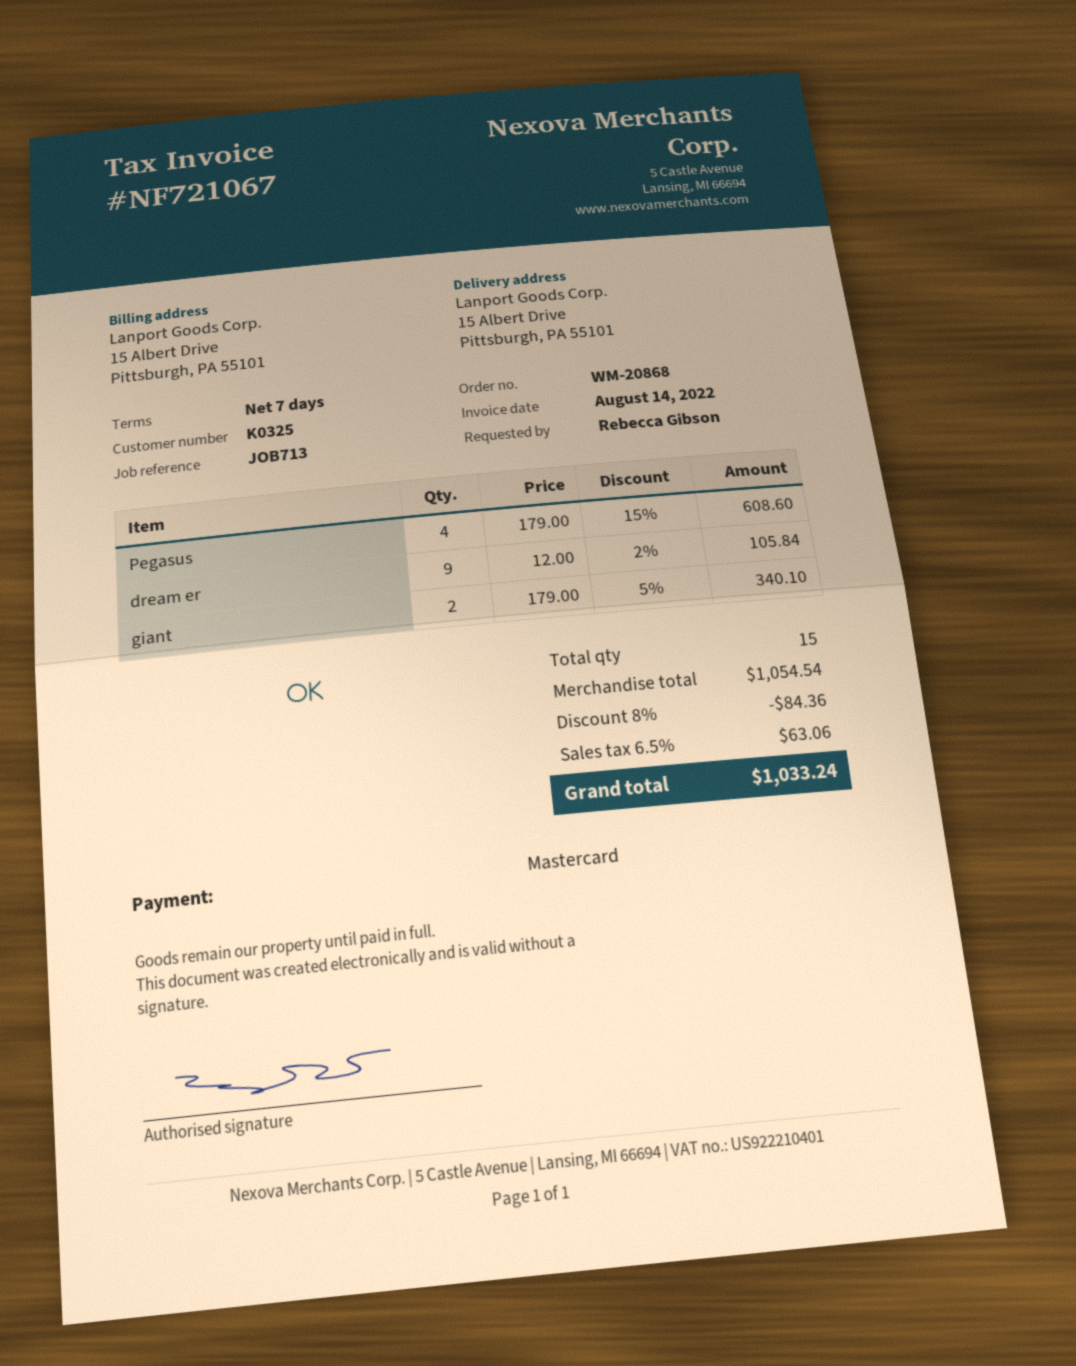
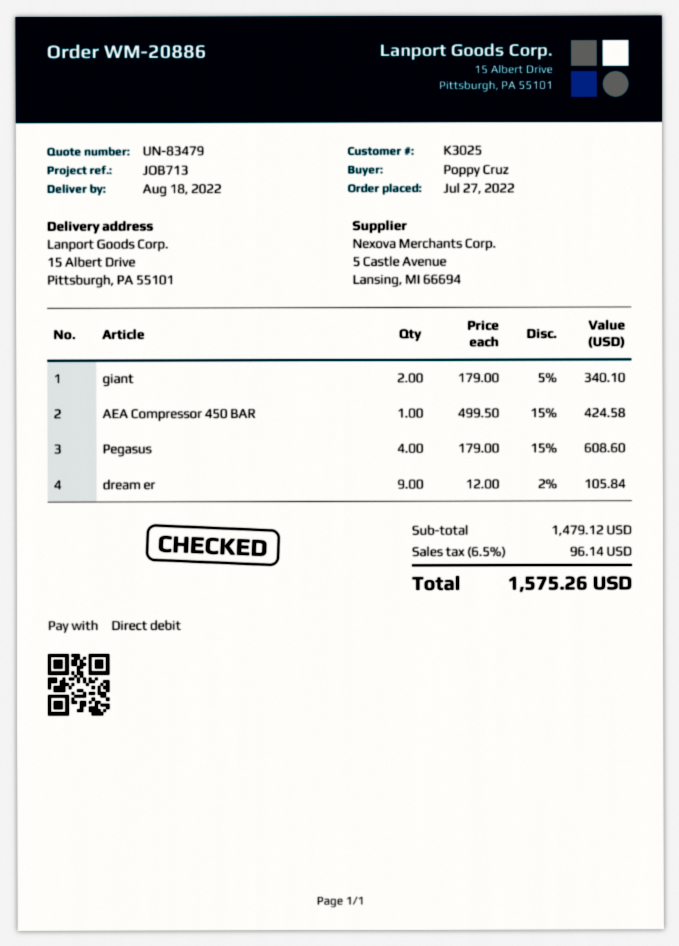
order number: WM-20868 -> WM-20886
customer number: K0325 -> K3025
ordered by: Rebecca Gibson -> Poppy Cruz
payment method: Mastercard -> direct debit
AEA Compressor 450 BAR: none -> 1 x 499.50 - 15% = 424.58
subtotal: 1054.54 -> 1479.12
discount: 8% = 84.36 -> none
tax: 6.5% = 63.06 -> 6.5% = 96.14
total: 1033.24 -> 1575.26

